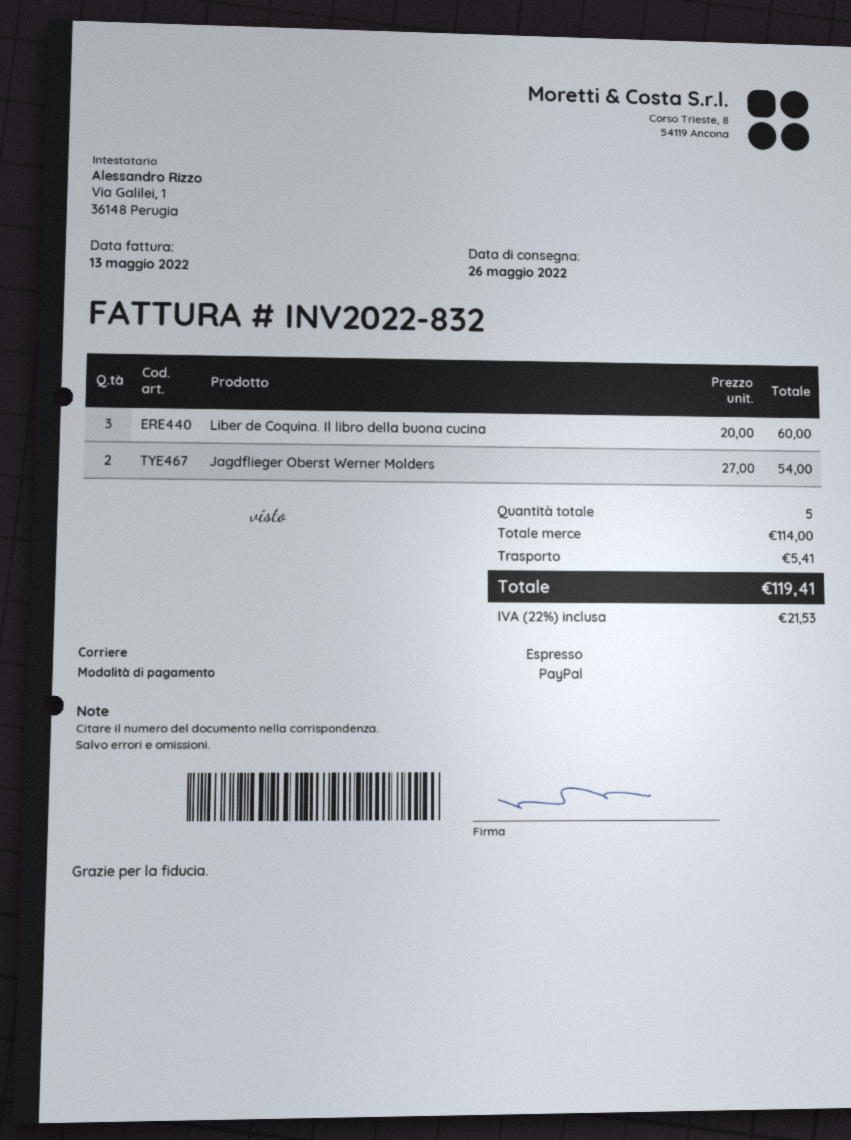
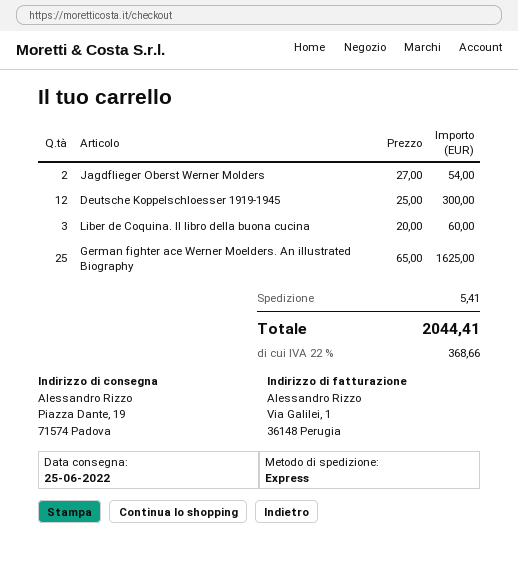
delivery date: 2022-05-26 -> 2022-06-25
Deutsche Koppelschloesser 1919-1945: none -> 12 x 25.00 = 300.00
German fighter ace Werner Moelders. An illustrated Biography: none -> 25 x 65.00 = 1625.00
tax: 22% = 21.53 -> 22% = 368.66
total: 119.41 -> 2044.41

